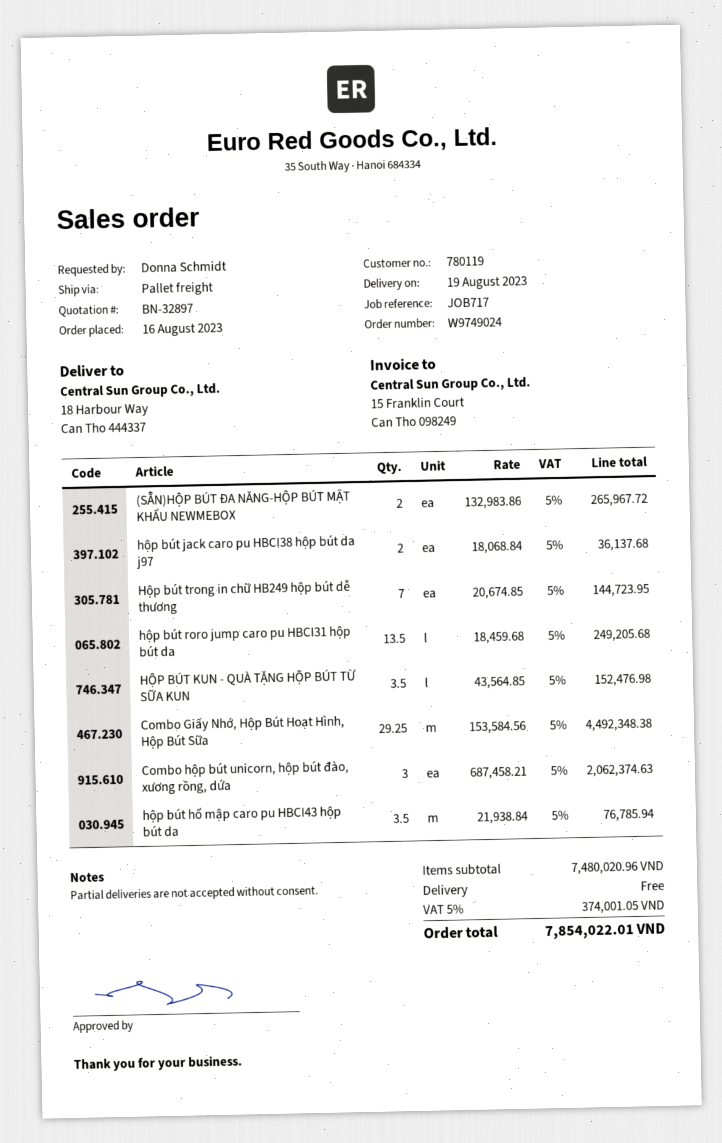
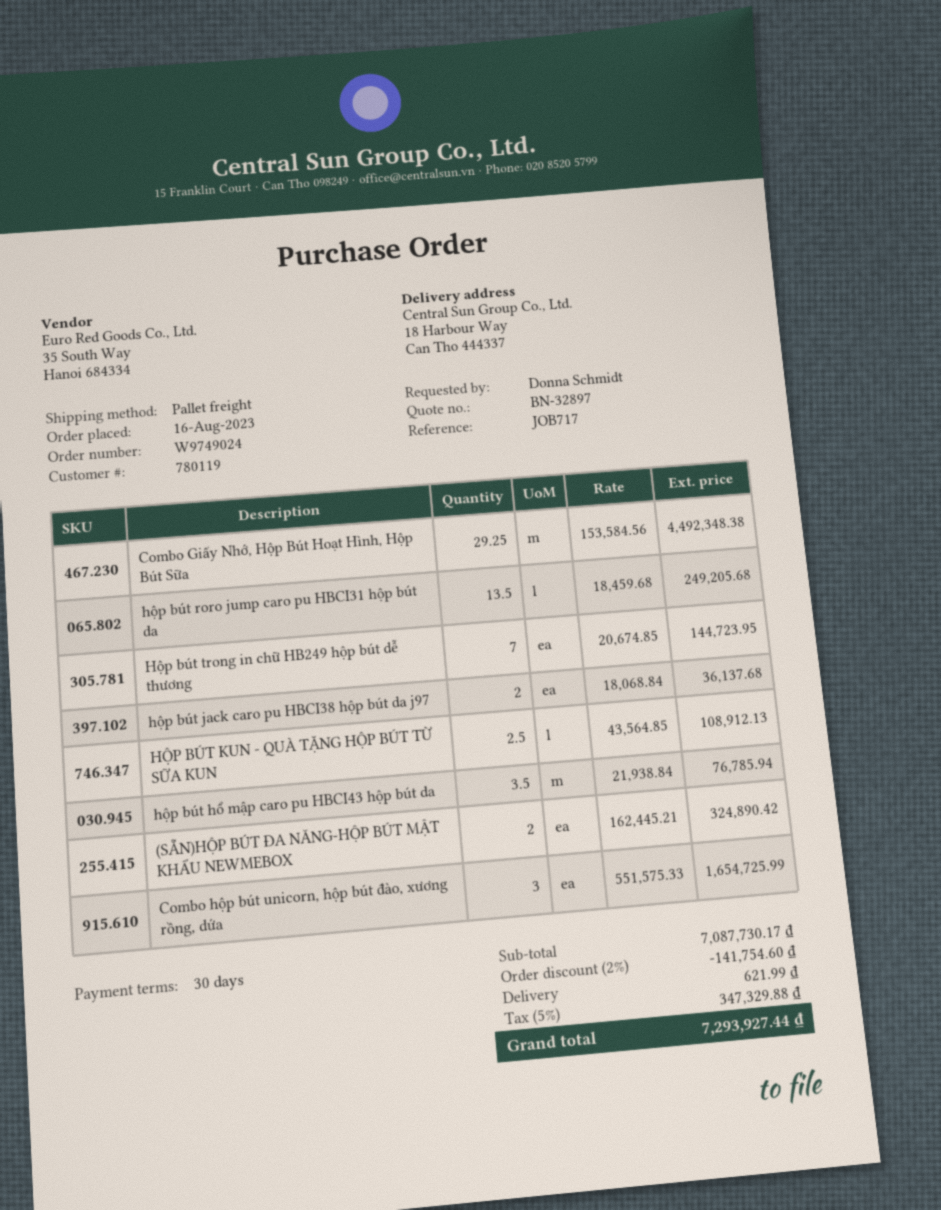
(SẴN)HỘP BÚT ĐA NĂNG-HỘP BÚT MẬT KHẨU NEWMEBOX: 2 x 132983.86 = 265967.72 -> 2 x 162445.21 = 324890.42
HỘP BÚT KUN - QUÀ TẶNG HỘP BÚT TỪ SỮA KUN: 3.5 x 43564.85 = 152476.98 -> 2.5 x 43564.85 = 108912.13
Combo hộp bút unicorn, hộp bút đào, xương rồng, dứa: 3 x 687458.21 = 2062374.63 -> 3 x 551575.33 = 1654725.99
subtotal: 7480020.96 -> 7087730.17
discount: none -> 2% = 141754.60
shipping: 0.00 -> 621.99
tax: 5% = 374001.05 -> 5% = 347329.88
total: 7854022.01 -> 7293927.44

